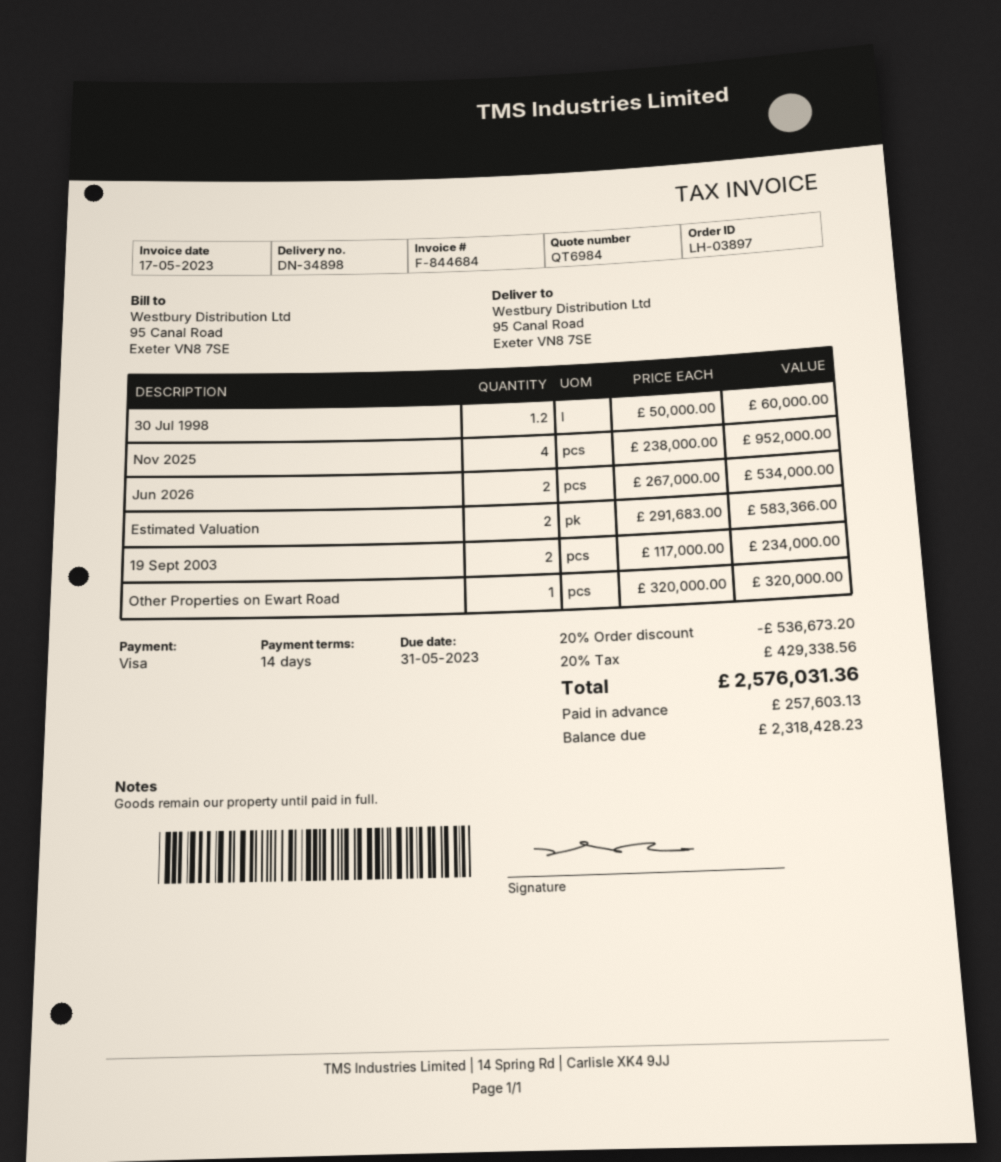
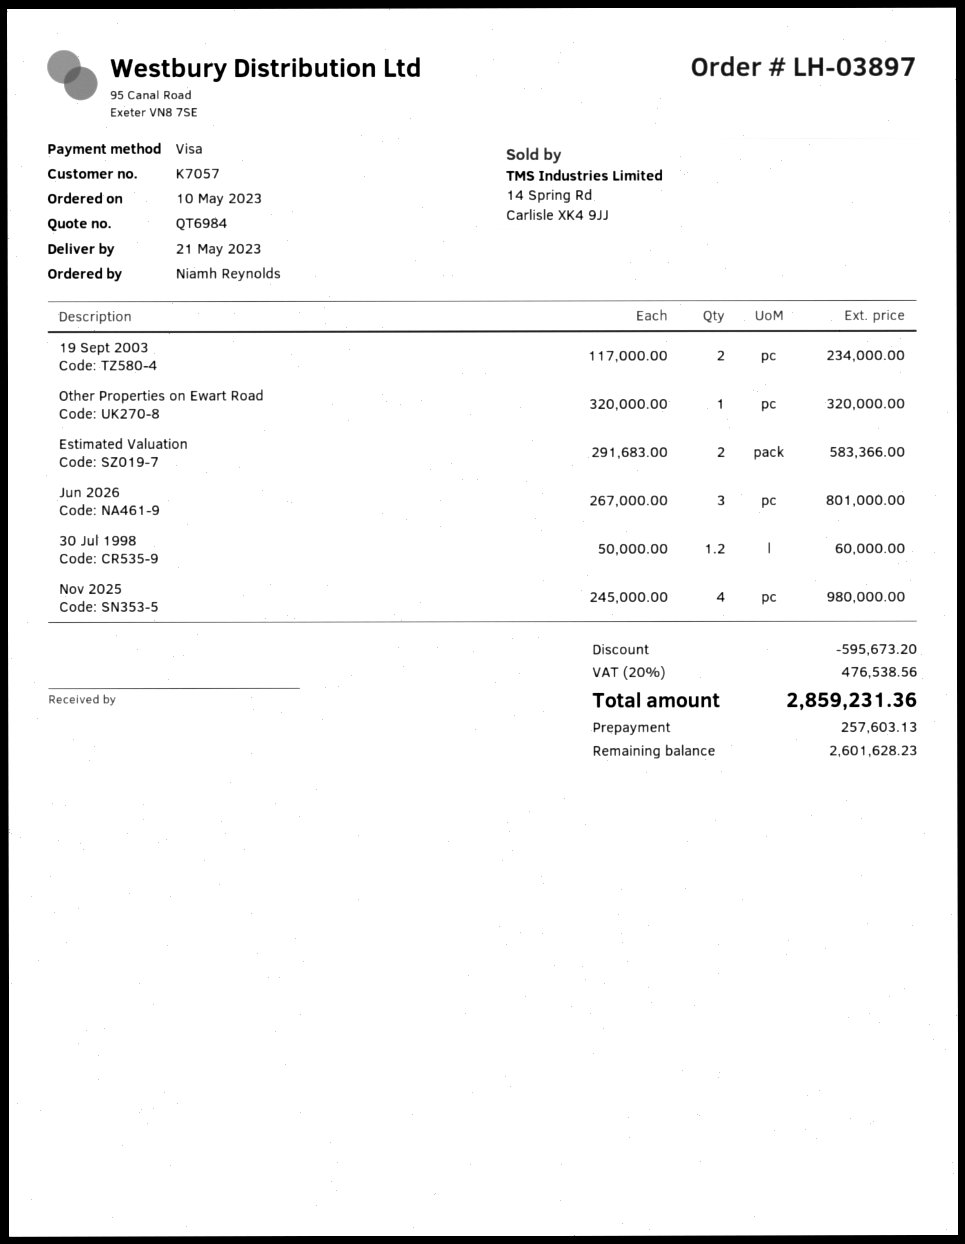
Nov 2025: 4 x 238000.00 = 952000.00 -> 4 x 245000.00 = 980000.00
Jun 2026: 2 x 267000.00 = 534000.00 -> 3 x 267000.00 = 801000.00
discount: 536673.20 -> 595673.20
tax: 20% = 429338.56 -> 20% = 476538.56
total: 2576031.36 -> 2859231.36
balance: 2318428.23 -> 2601628.23

